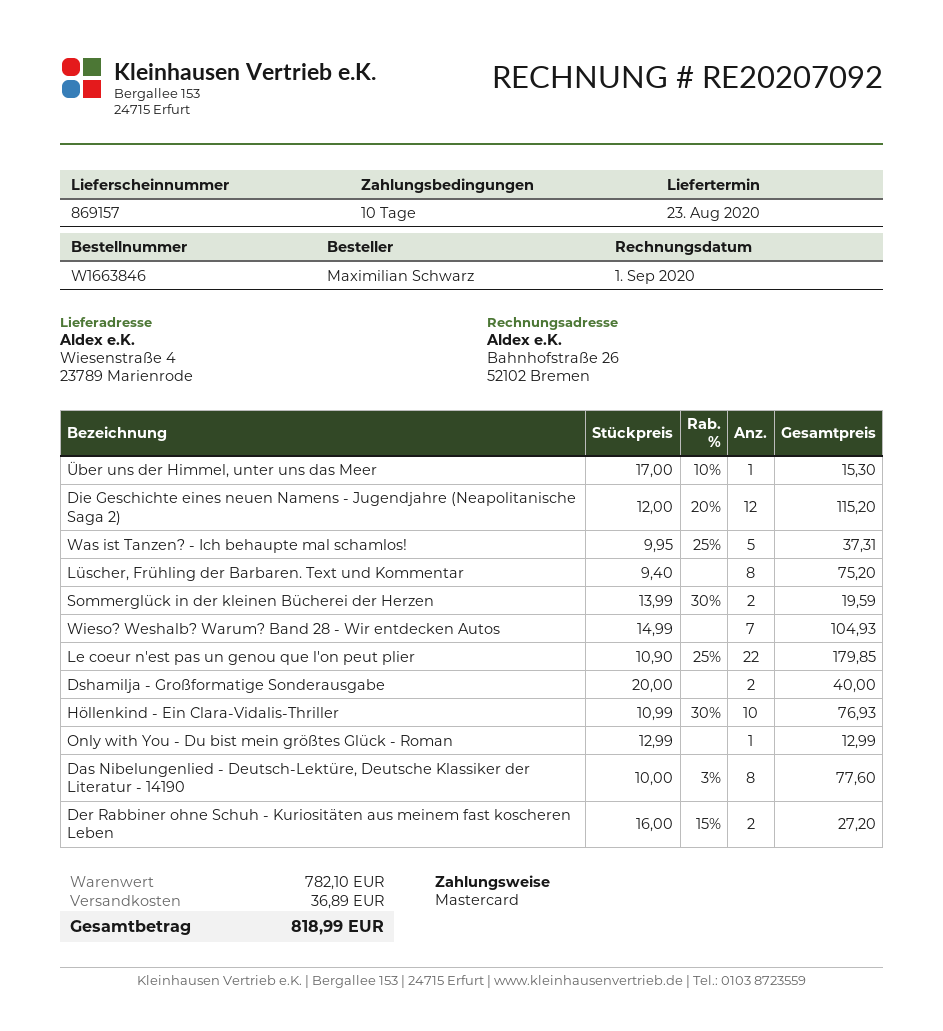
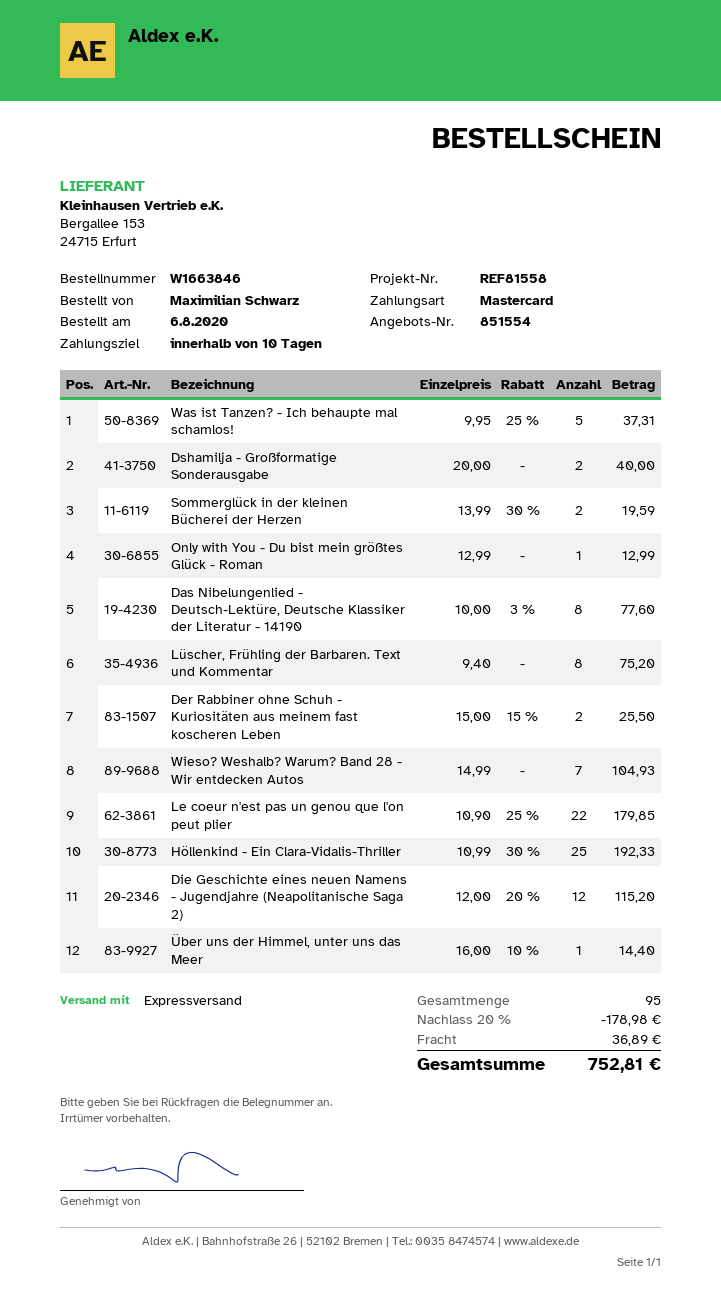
Über uns der Himmel, unter uns das Meer: 1 x 17.00 - 10% = 15.30 -> 1 x 16.00 - 10% = 14.40
Höllenkind - Ein Clara-Vidalis-Thriller: 10 x 10.99 - 30% = 76.93 -> 25 x 10.99 - 30% = 192.33
Der Rabbiner ohne Schuh - Kuriositäten aus meinem fast koscheren Leben: 2 x 16.00 - 15% = 27.20 -> 2 x 15.00 - 15% = 25.50
discount: none -> 20% = 178.98
total: 818.99 -> 752.81

